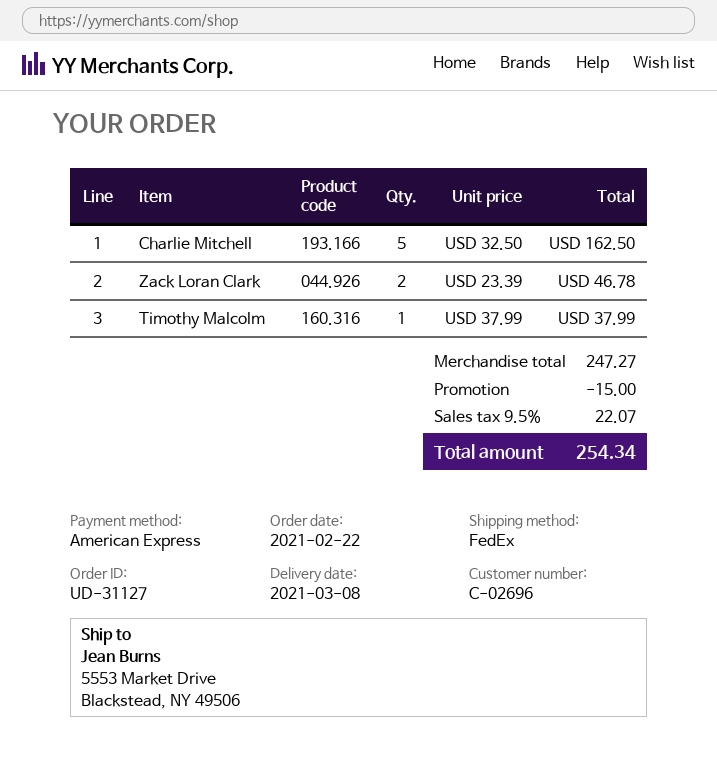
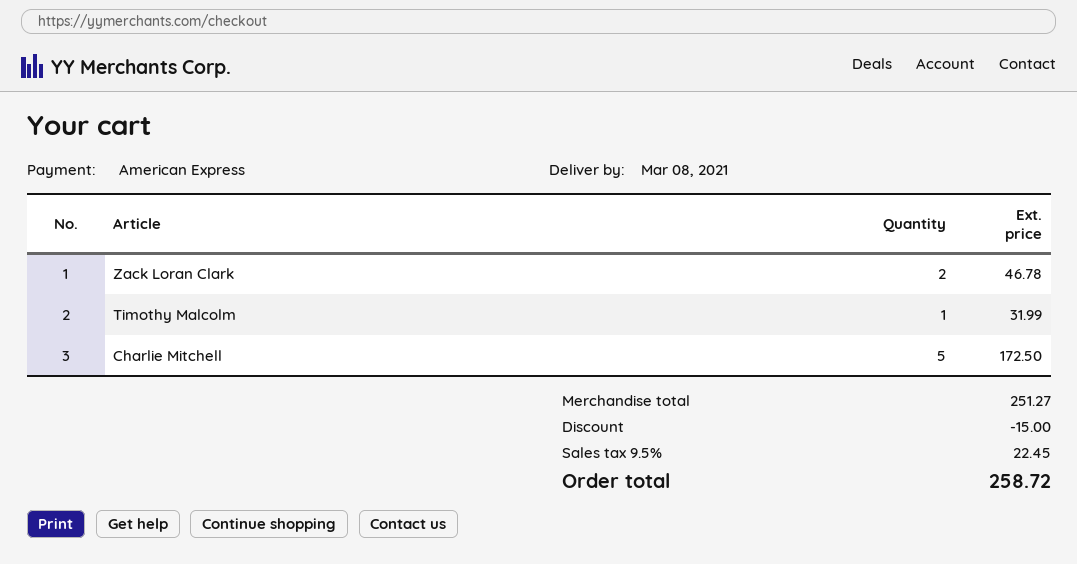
Charlie Mitchell: 5 for 162.50 -> 5 for 172.50
Timothy Malcolm: 1 for 37.99 -> 1 for 31.99
subtotal: 247.27 -> 251.27
tax: 9.5% = 22.07 -> 9.5% = 22.45
total: 254.34 -> 258.72

